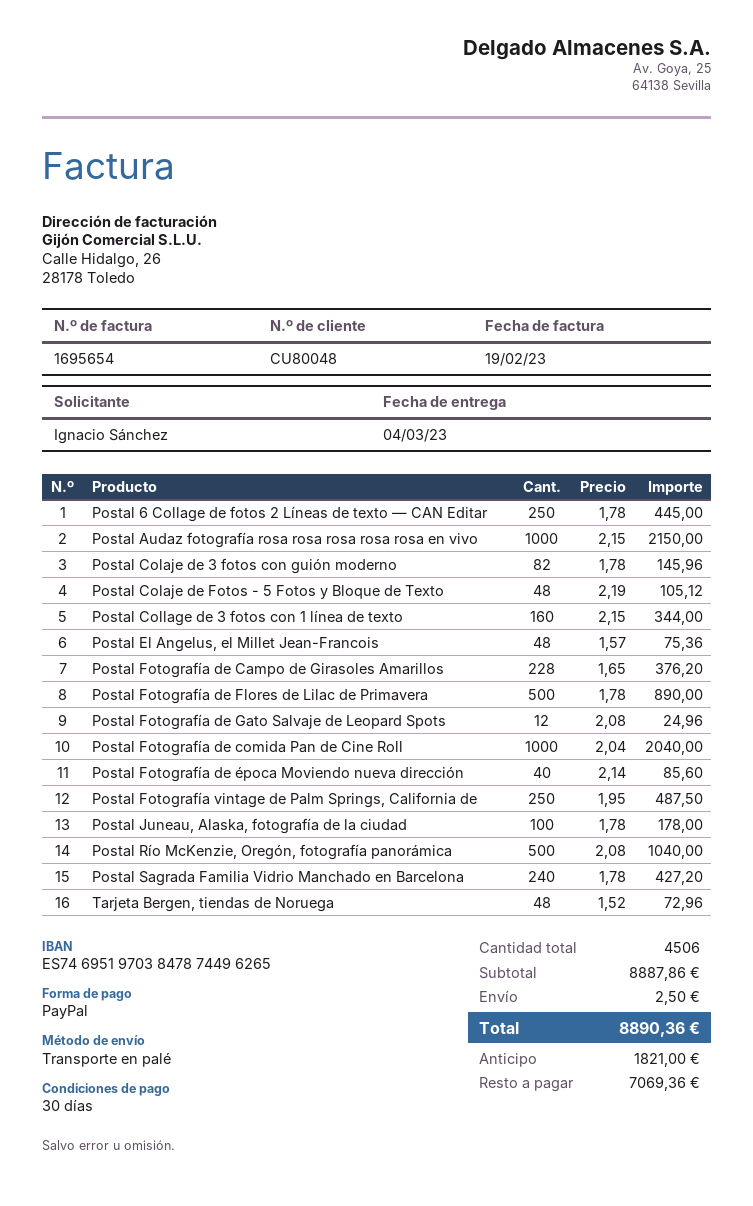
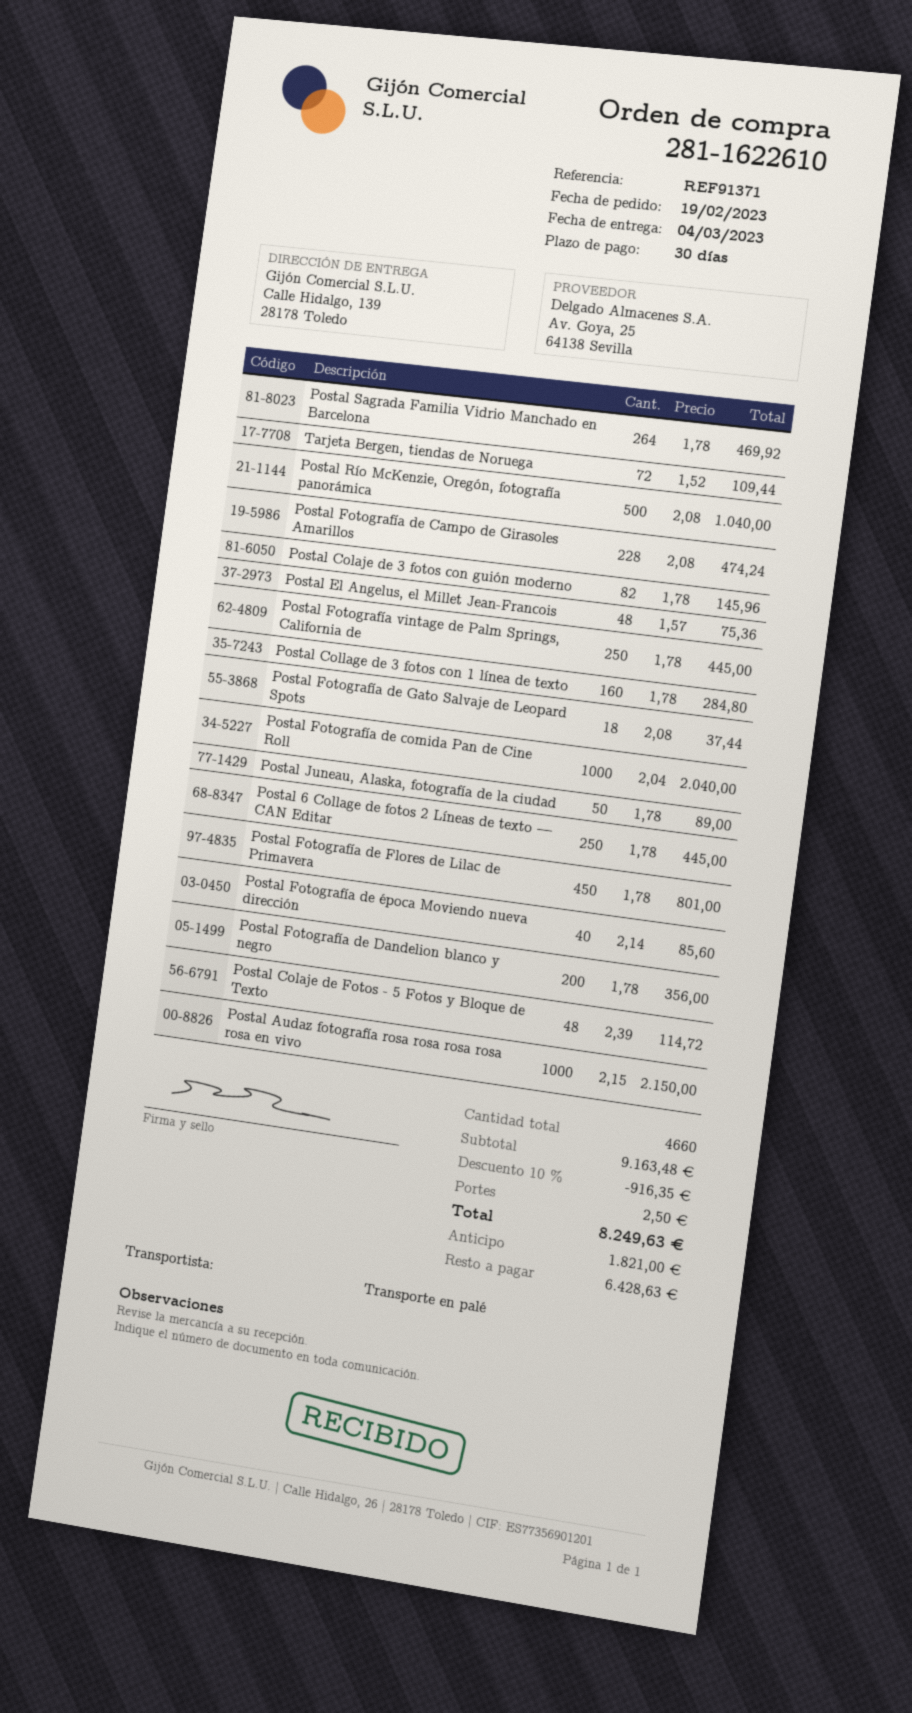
Postal Colaje de Fotos - 5 Fotos y Bloque de Texto: 48 x 2.19 = 105.12 -> 48 x 2.39 = 114.72
Postal Collage de 3 fotos con 1 línea de texto: 160 x 2.15 = 344.00 -> 160 x 1.78 = 284.80
Postal Fotografía de Campo de Girasoles Amarillos: 228 x 1.65 = 376.20 -> 228 x 2.08 = 474.24
Postal Fotografía de Flores de Lilac de Primavera: 500 x 1.78 = 890.00 -> 450 x 1.78 = 801.00
Postal Fotografía de Gato Salvaje de Leopard Spots: 12 x 2.08 = 24.96 -> 18 x 2.08 = 37.44
Postal Fotografía vintage de Palm Springs, California de: 250 x 1.95 = 487.50 -> 250 x 1.78 = 445.00
Postal Juneau, Alaska, fotografía de la ciudad: 100 x 1.78 = 178.00 -> 50 x 1.78 = 89.00
Postal Sagrada Familia Vidrio Manchado en Barcelona: 240 x 1.78 = 427.20 -> 264 x 1.78 = 469.92
Tarjeta Bergen, tiendas de Noruega: 48 x 1.52 = 72.96 -> 72 x 1.52 = 109.44
Postal Fotografía de Dandelion blanco y negro: none -> 200 x 1.78 = 356.00
total quantity: 4506 -> 4660
subtotal: 8887.86 -> 9163.48
discount: none -> 10% = 916.35
total: 8890.36 -> 8249.63
balance: 7069.36 -> 6428.63

